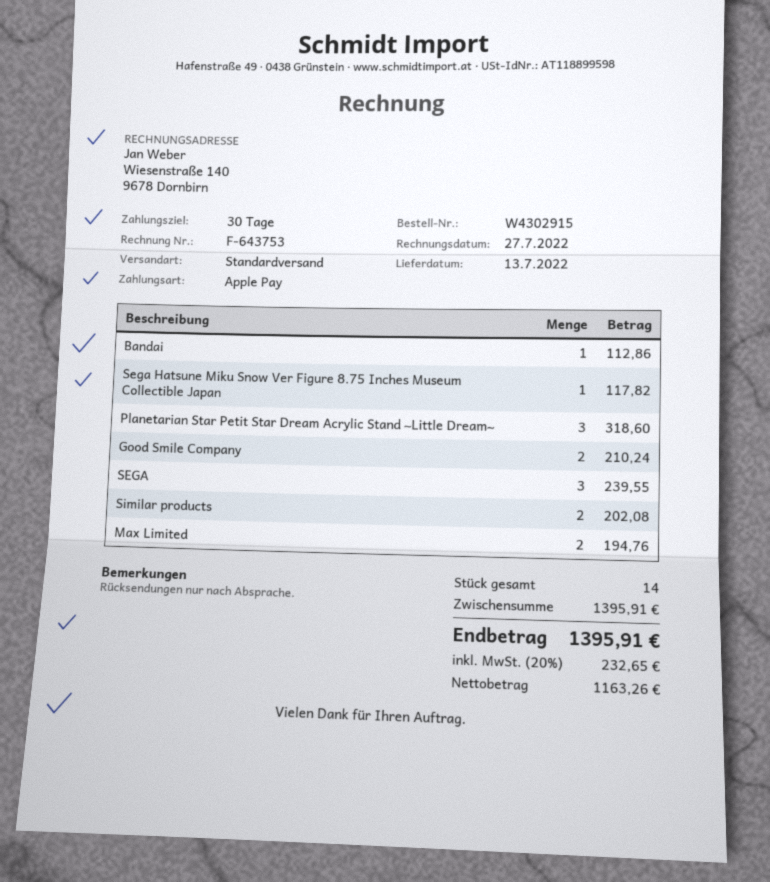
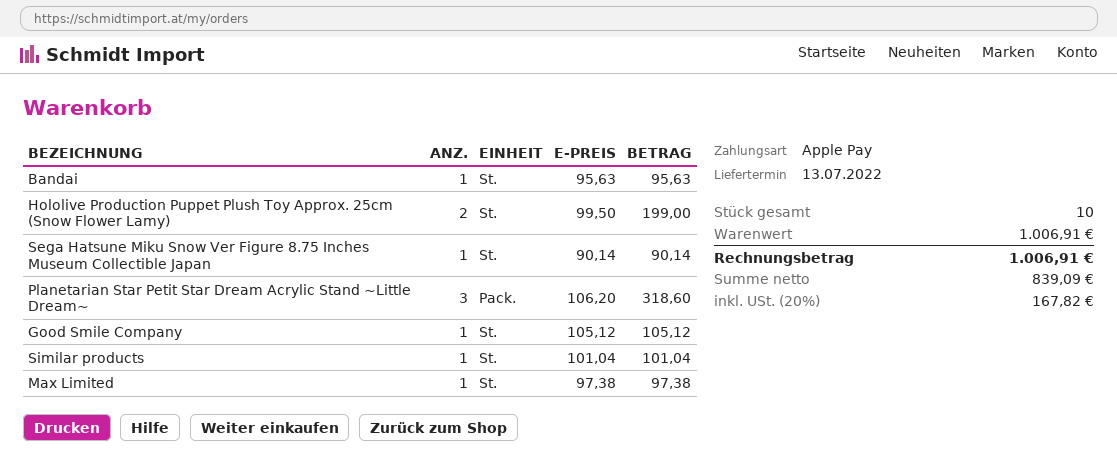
Bandai: 1 for 112.86 -> 1 for 95.63
Sega Hatsune Miku Snow Ver Figure 8.75 Inches Museum Collectible Japan: 1 for 117.82 -> 1 for 90.14
Good Smile Company: 2 for 210.24 -> 1 for 105.12
SEGA: 3 for 239.55 -> none
Similar products: 2 for 202.08 -> 1 for 101.04
Max Limited: 2 for 194.76 -> 1 for 97.38
Hololive Production Puppet Plush Toy Approx. 25cm (Snow Flower Lamy): none -> 2 for 199.00
total quantity: 14 -> 10
subtotal: 1395.91 -> 1006.91
net: 1163.26 -> 839.09
tax: 20% = 232.65 -> 20% = 167.82
total: 1395.91 -> 1006.91

